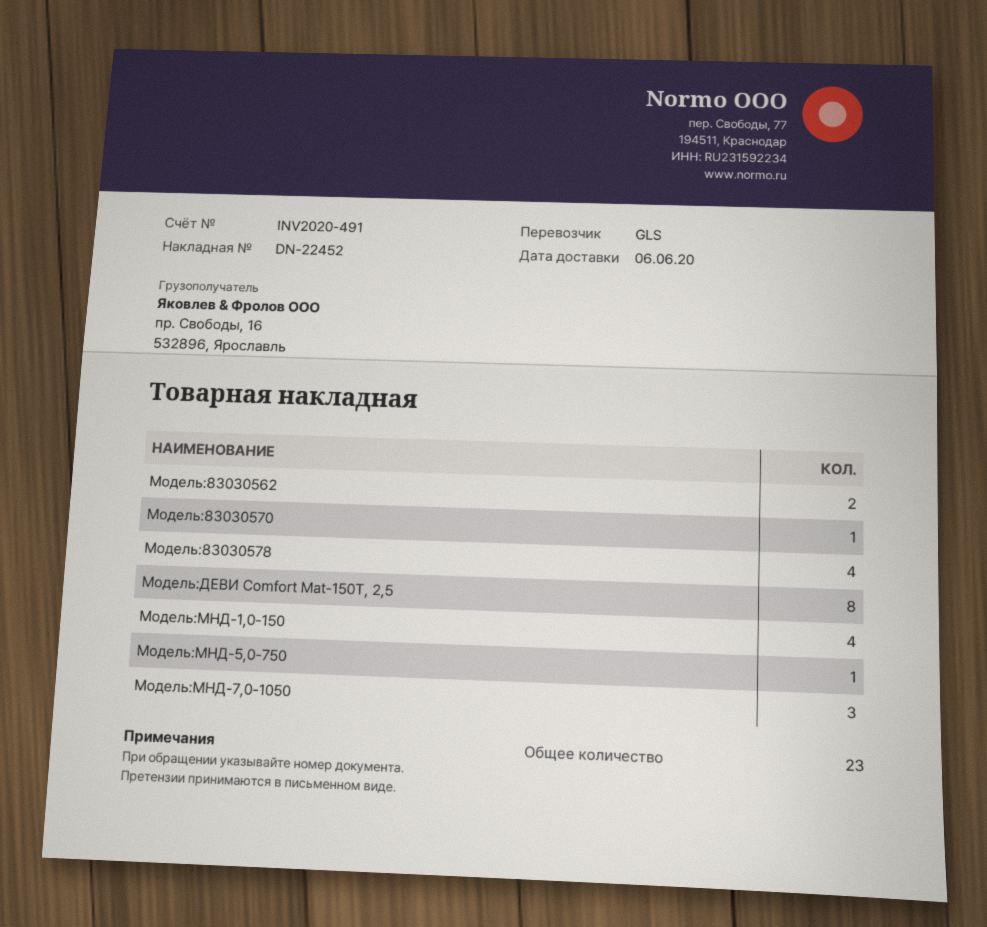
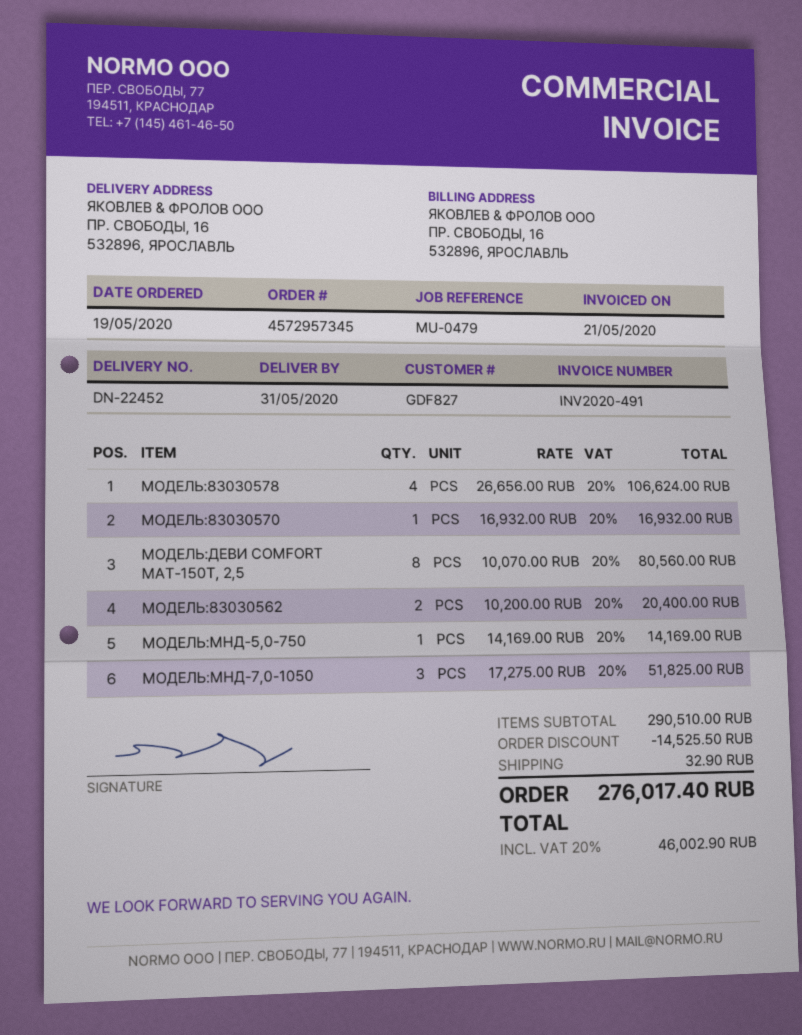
delivery date: 2020-06-06 -> 2020-05-31
Модель:МНД-1,0-150: 4 -> none

